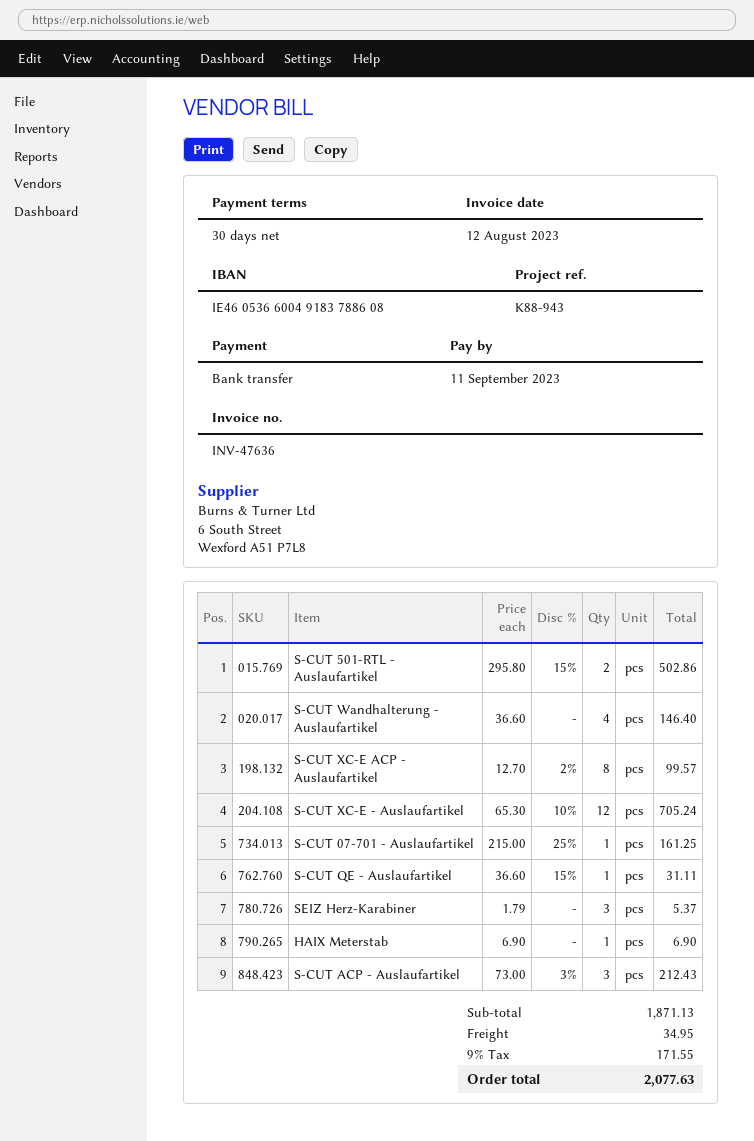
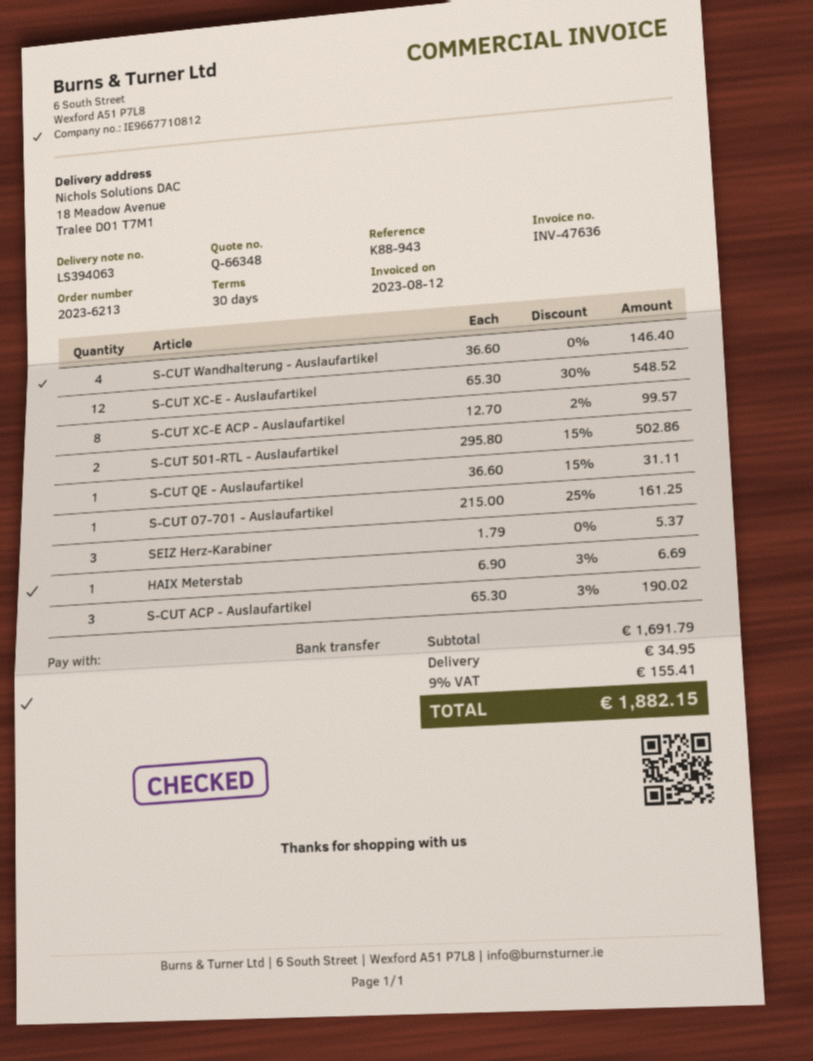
S-CUT XC-E - Auslaufartikel: 12 x 65.30 - 10% = 705.24 -> 12 x 65.30 - 30% = 548.52
HAIX Meterstab: 1 x 6.90 = 6.90 -> 1 x 6.90 - 3% = 6.69
S-CUT ACP - Auslaufartikel: 3 x 73.00 - 3% = 212.43 -> 3 x 65.30 - 3% = 190.02
subtotal: 1871.13 -> 1691.79
tax: 9% = 171.55 -> 9% = 155.41
total: 2077.63 -> 1882.15

